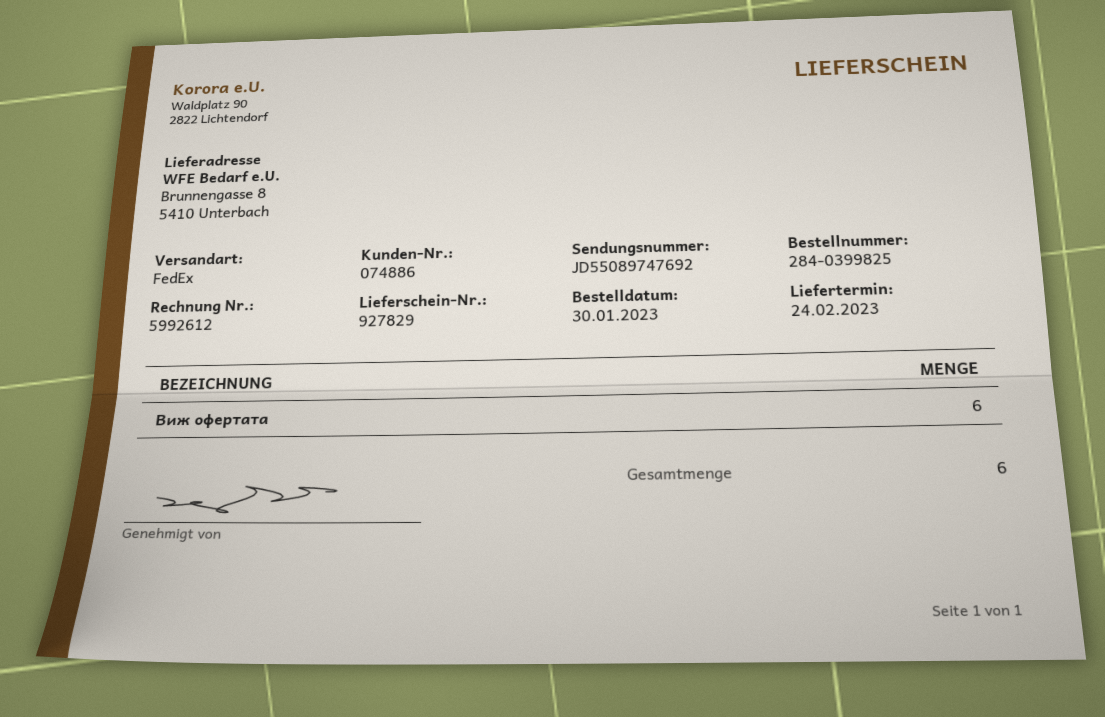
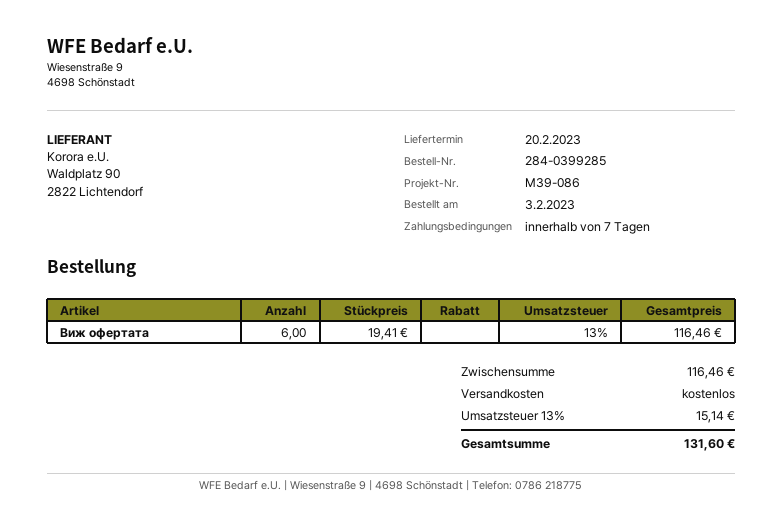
order number: 284-0399825 -> 284-0399285
order date: 2023-01-30 -> 2023-02-03
delivery date: 2023-02-24 -> 2023-02-20

